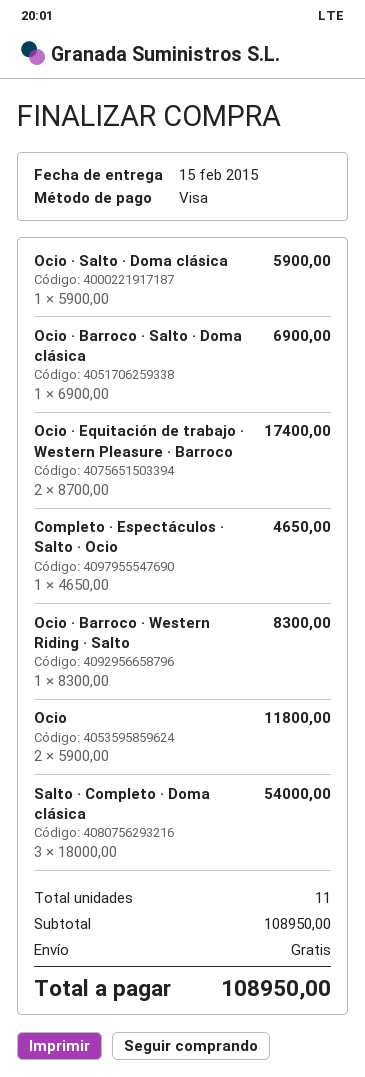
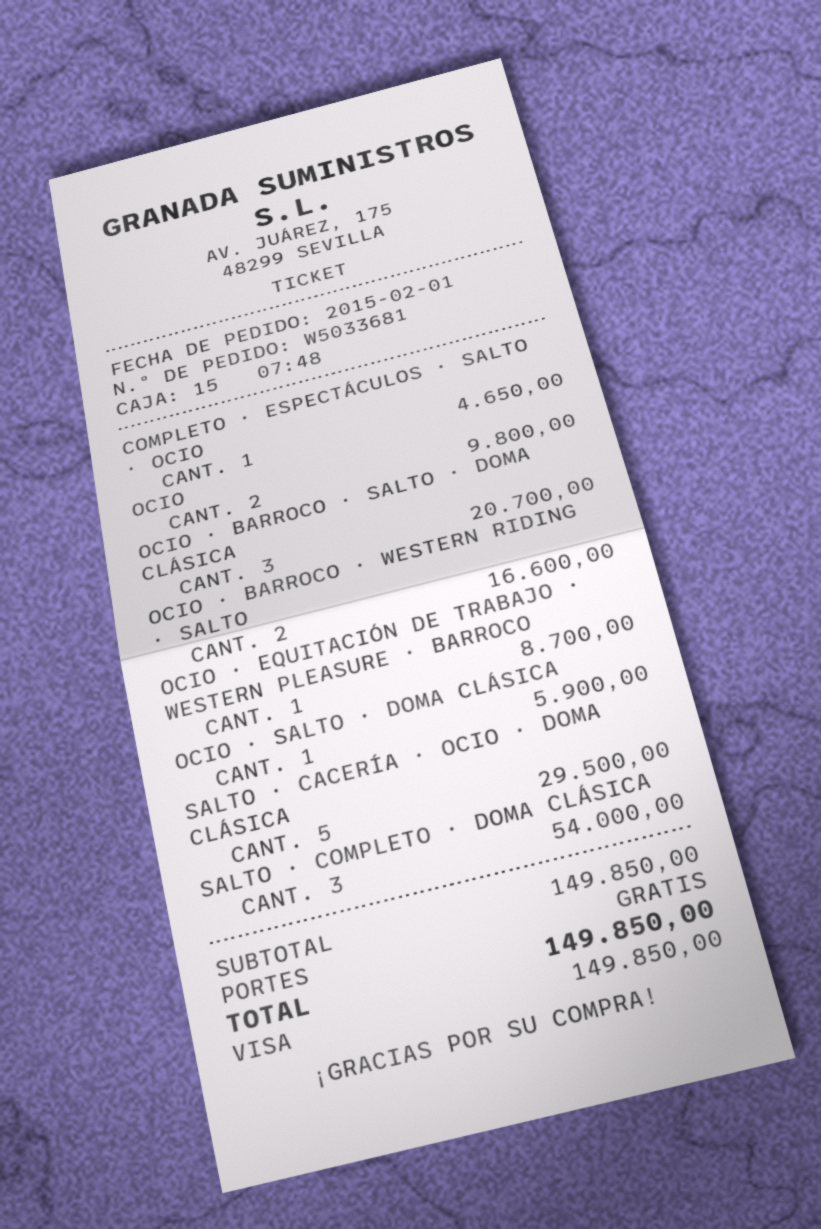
Ocio · Barroco · Salto · Doma clásica: 1 for 6900.00 -> 3 for 20700.00
Ocio · Equitación de trabajo · Western Pleasure · Barroco: 2 for 17400.00 -> 1 for 8700.00
Ocio · Barroco · Western Riding · Salto: 1 for 8300.00 -> 2 for 16600.00
Ocio: 2 for 11800.00 -> 2 for 9800.00
SALTO · CACERÍA · OCIO · DOMA CLÁSICA: none -> 5 for 29500.00
subtotal: 108950.00 -> 149850.00
total: 108950.00 -> 149850.00

